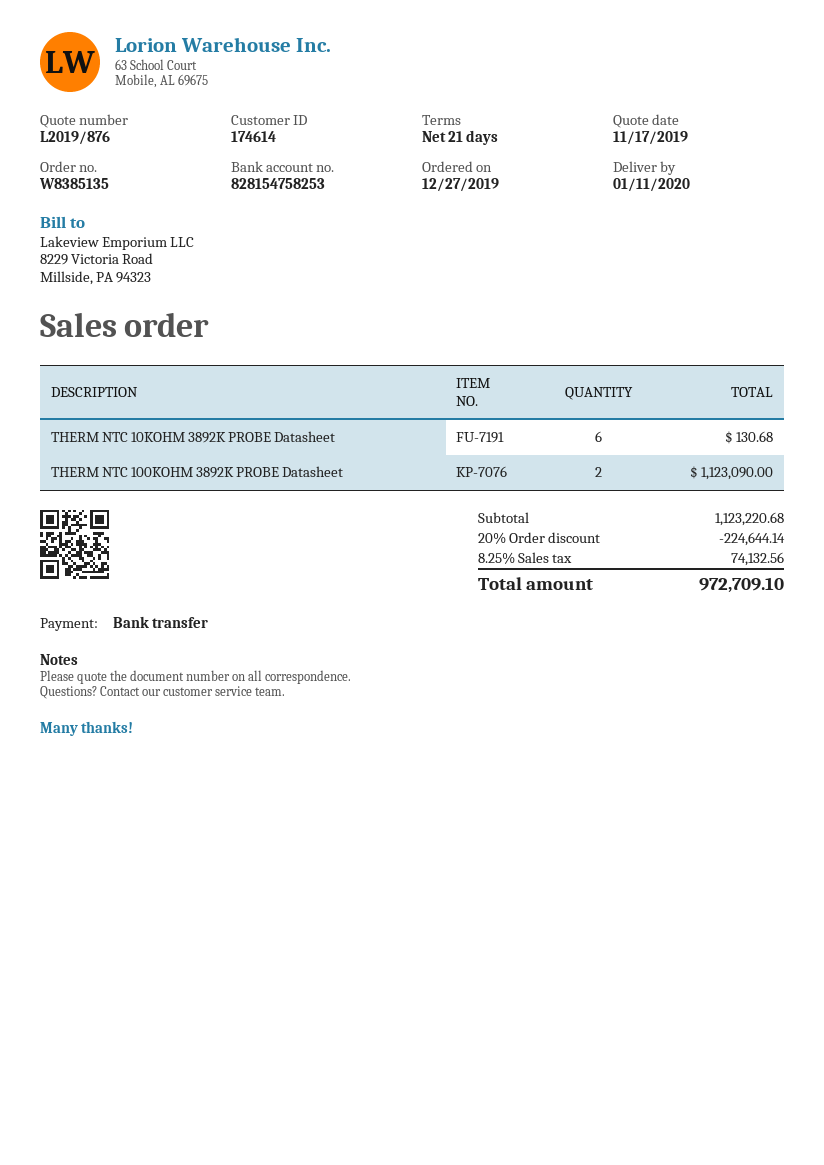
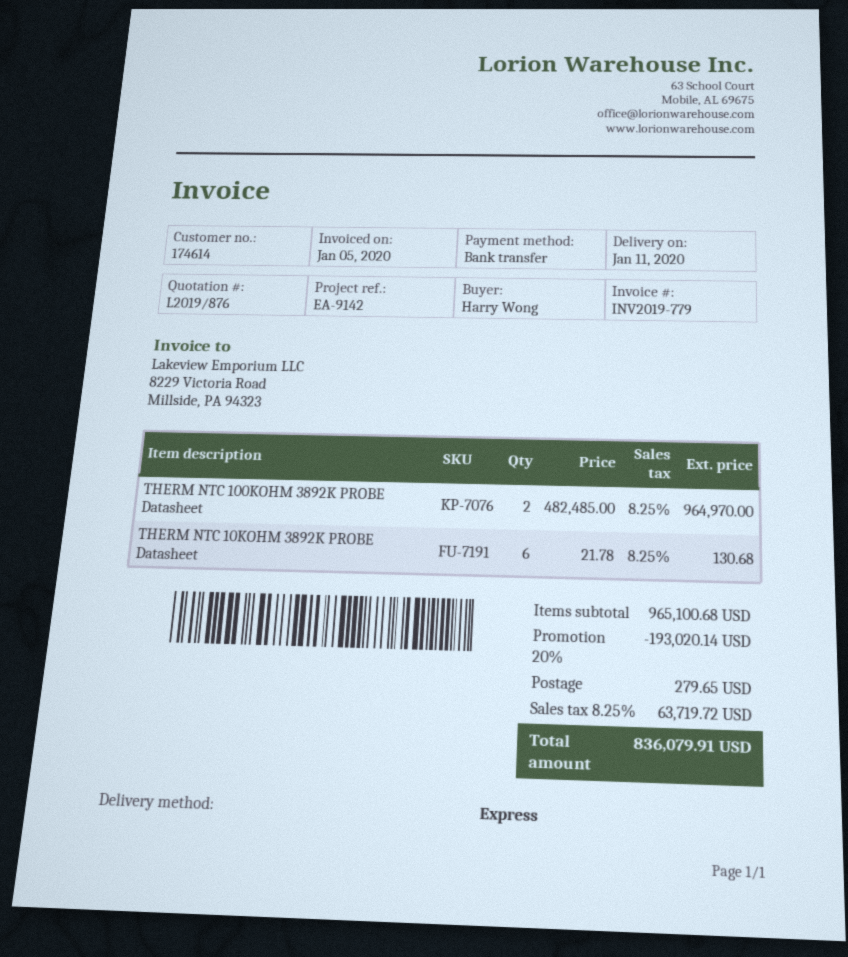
THERM NTC 100KOHM 3892K PROBE Datasheet: 2 for 1123090.00 -> 2 for 964970.00
subtotal: 1123220.68 -> 965100.68
discount: 20% = 224644.14 -> 20% = 193020.14
shipping: none -> 279.65
tax: 8.25% = 74132.56 -> 8.25% = 63719.72
total: 972709.10 -> 836079.91

